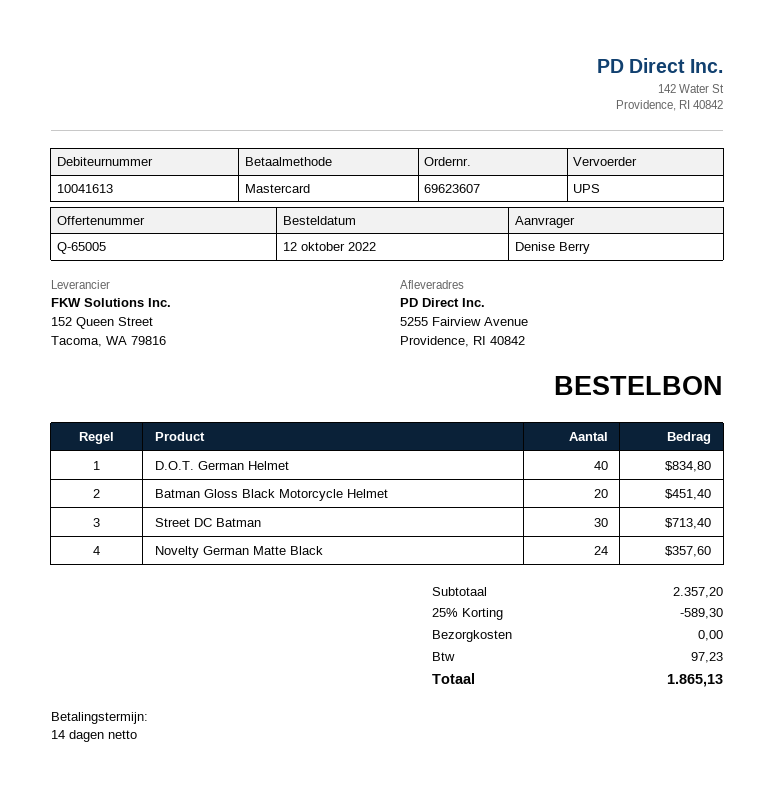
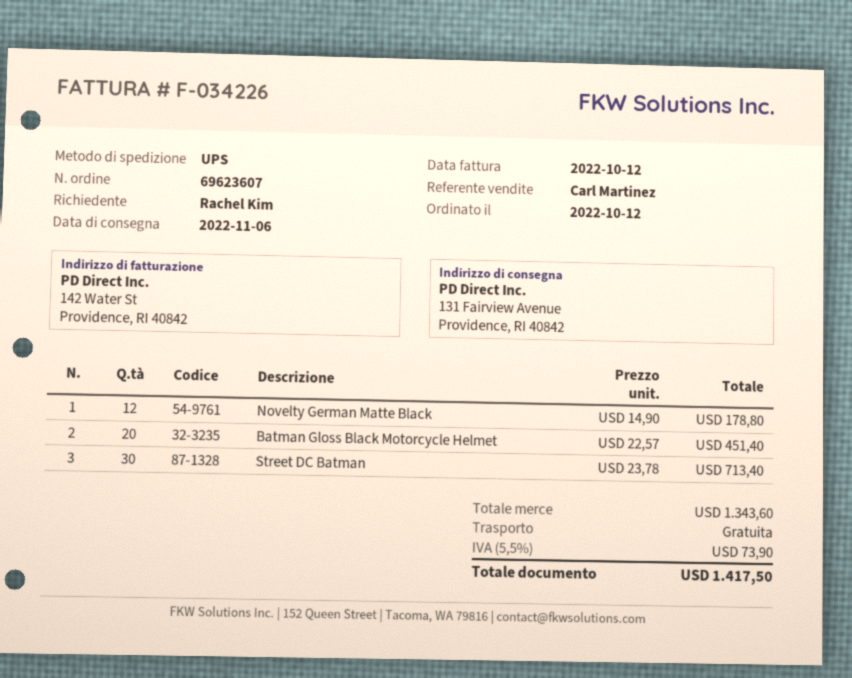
ordered by: Denise Berry -> Rachel Kim
ship to: 5255 Fairview Avenue, Providence, RI 40842 -> 131 Fairview Avenue, Providence, RI 40842
D.O.T. German Helmet: 40 for 834.80 -> none
Novelty German Matte Black: 24 for 357.60 -> 12 for 178.80
subtotal: 2357.20 -> 1343.60
discount: 25% = 589.30 -> none
tax: 97.23 -> 73.90
total: 1865.13 -> 1417.50

